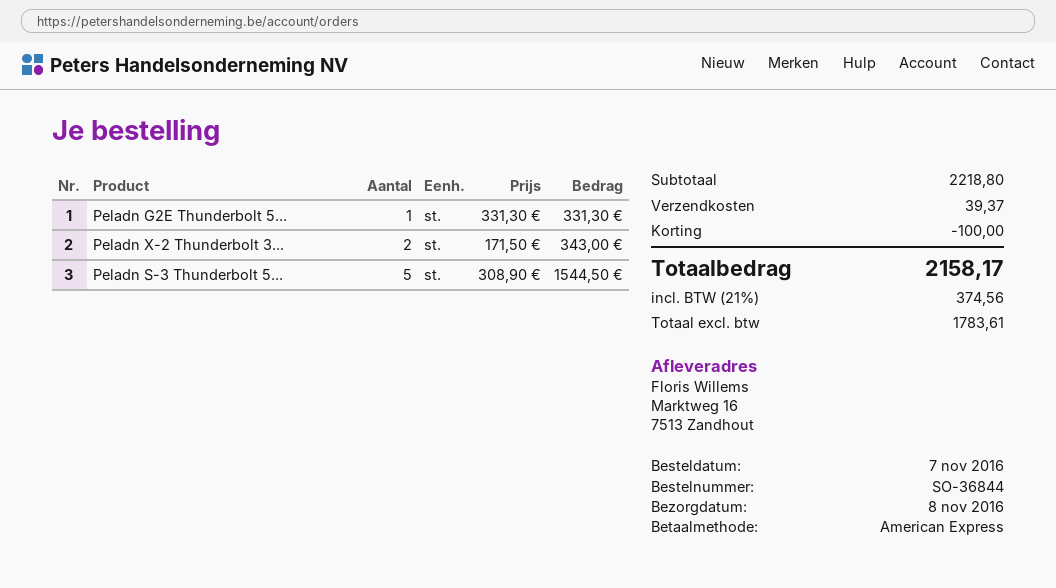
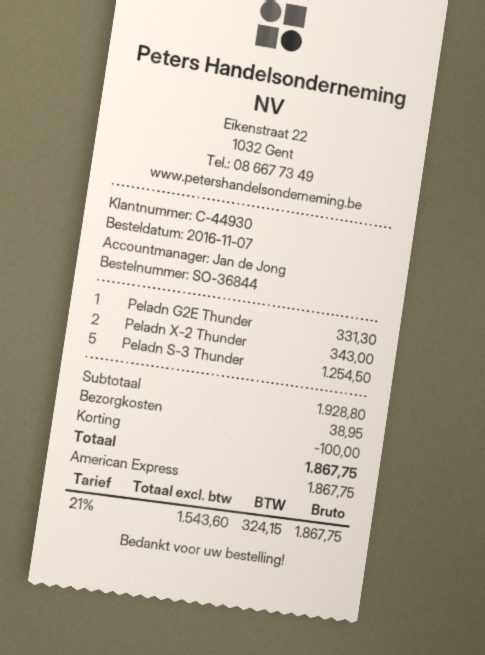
Peladn S-3 Thunderbolt 5...: 5 for 1544.50 -> 5 for 1254.50
subtotal: 2218.80 -> 1928.80
shipping: 39.37 -> 38.95
net: 1783.61 -> 1543.60
tax: 21% = 374.56 -> 21% = 324.15
total: 2158.17 -> 1867.75

